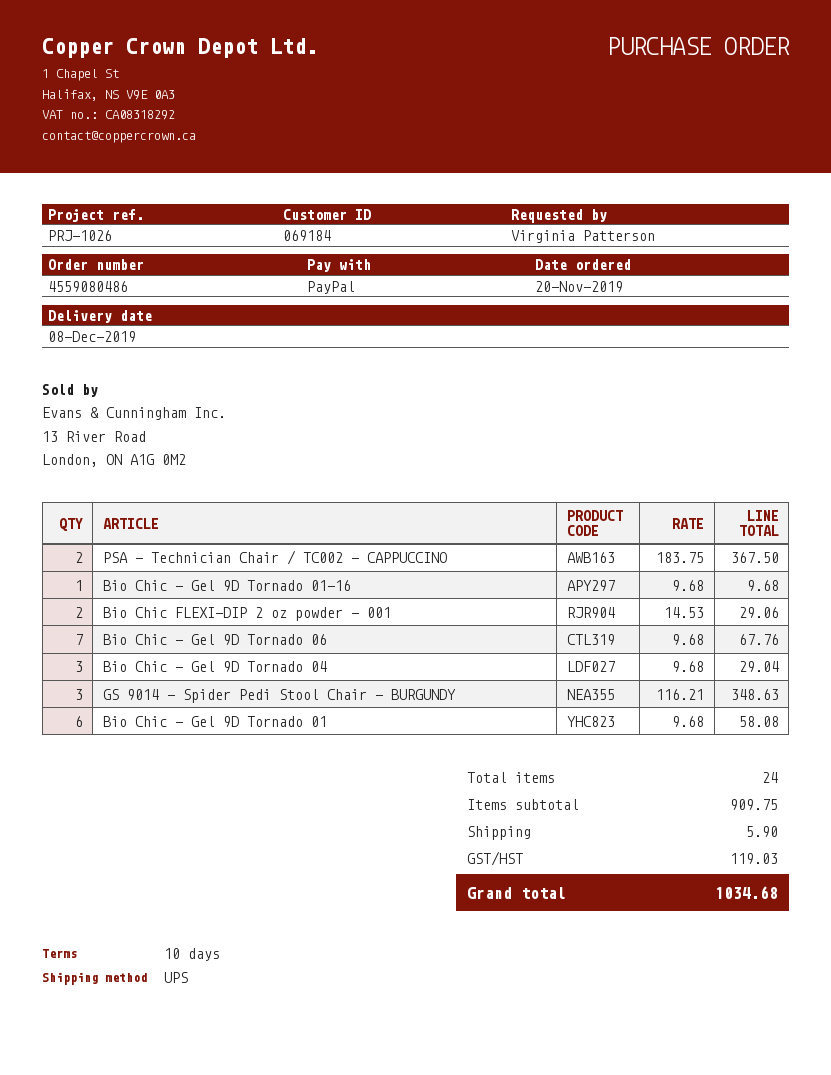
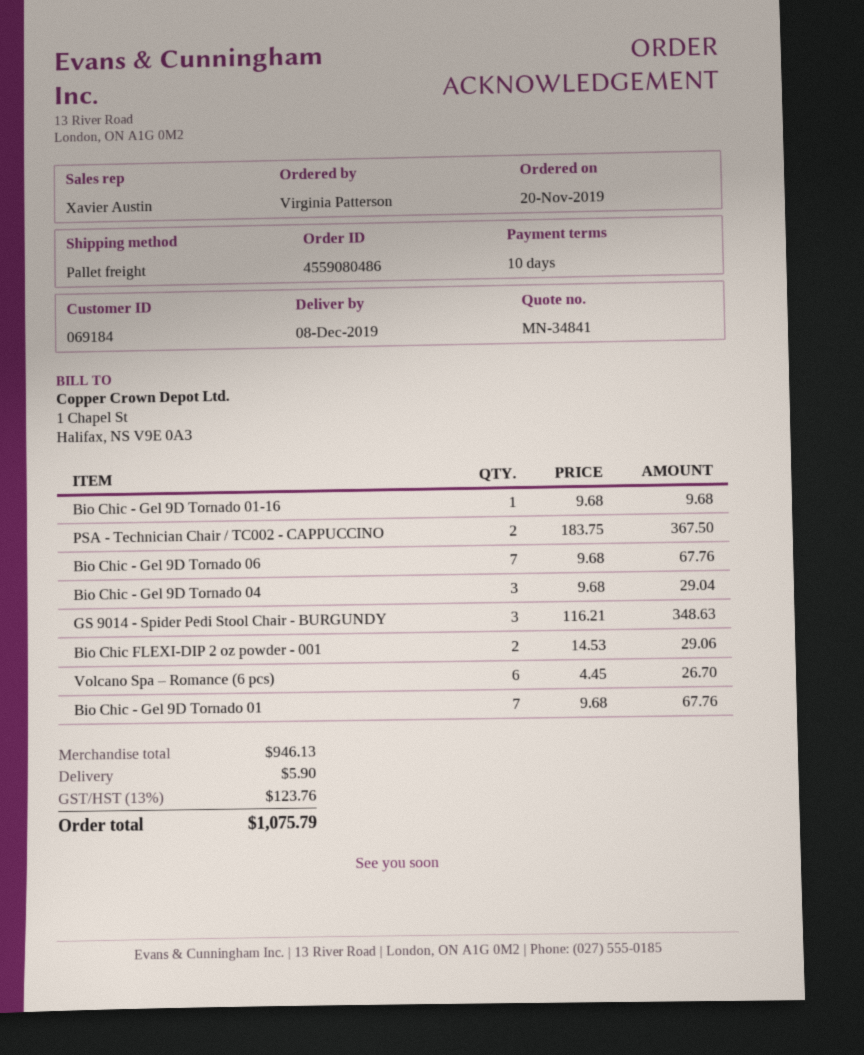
shipping method: UPS -> pallet freight
Bio Chic - Gel 9D Tornado 01: 6 x 9.68 = 58.08 -> 7 x 9.68 = 67.76
Volcano Spa – Romance (6 pcs): none -> 6 x 4.45 = 26.70
subtotal: 909.75 -> 946.13
tax: 119.03 -> 123.76
total: 1034.68 -> 1075.79

